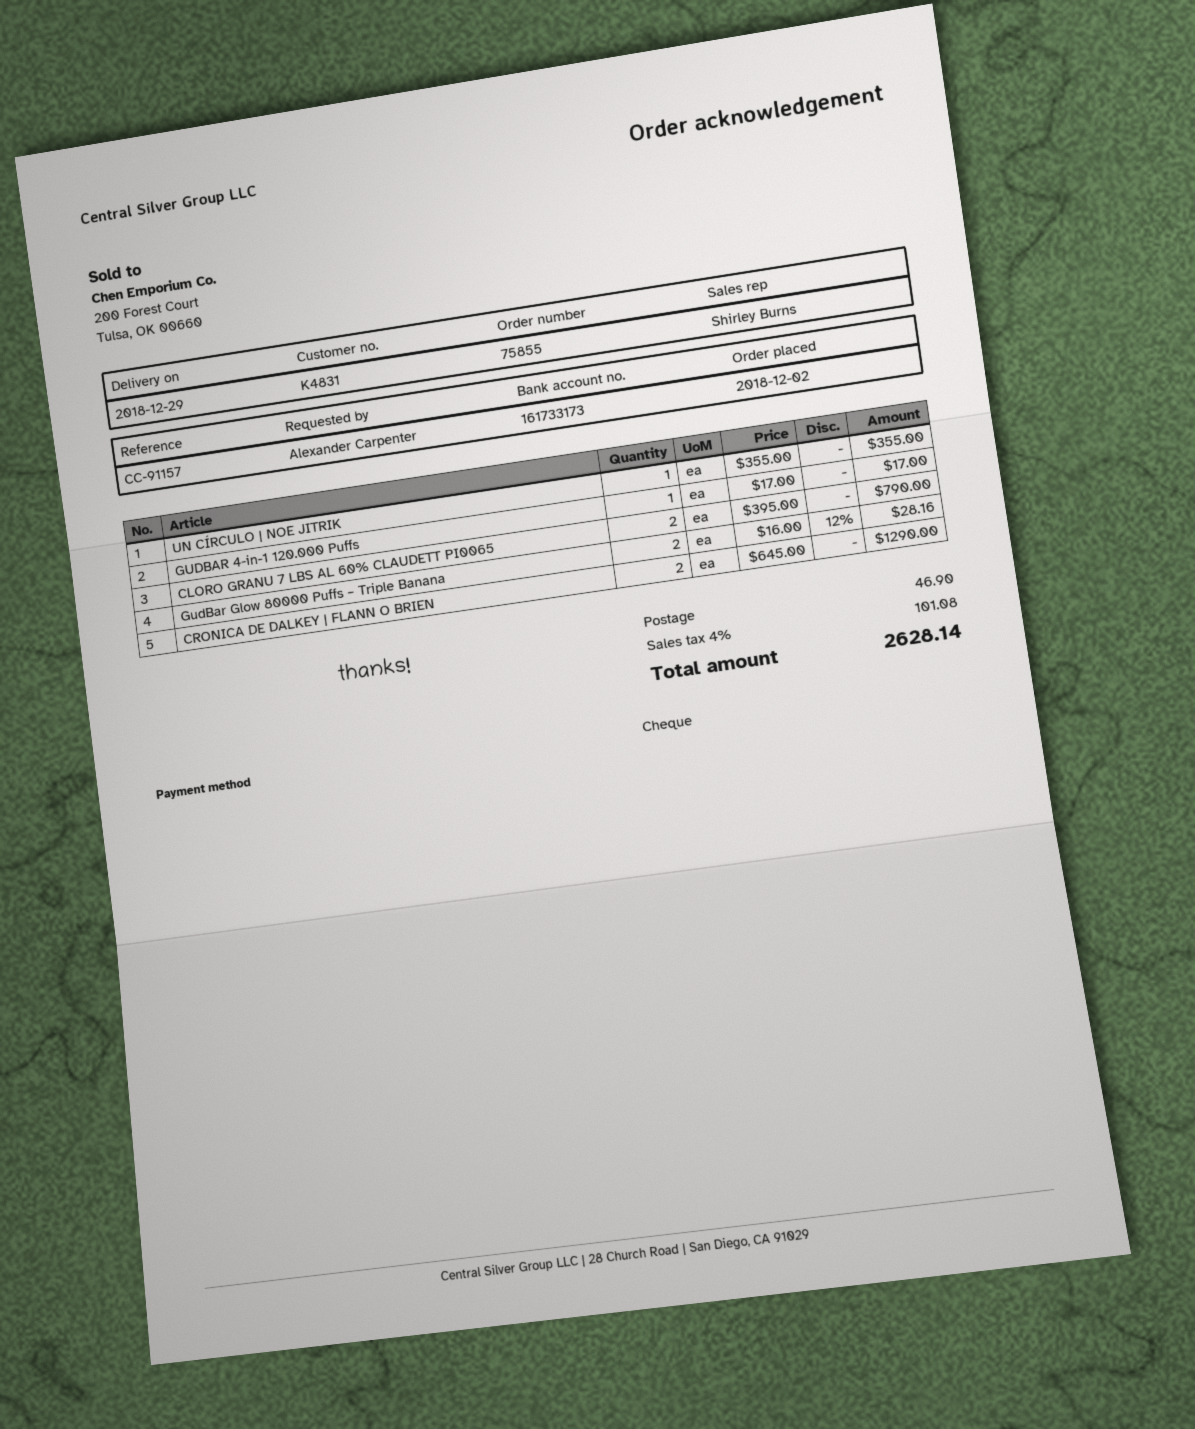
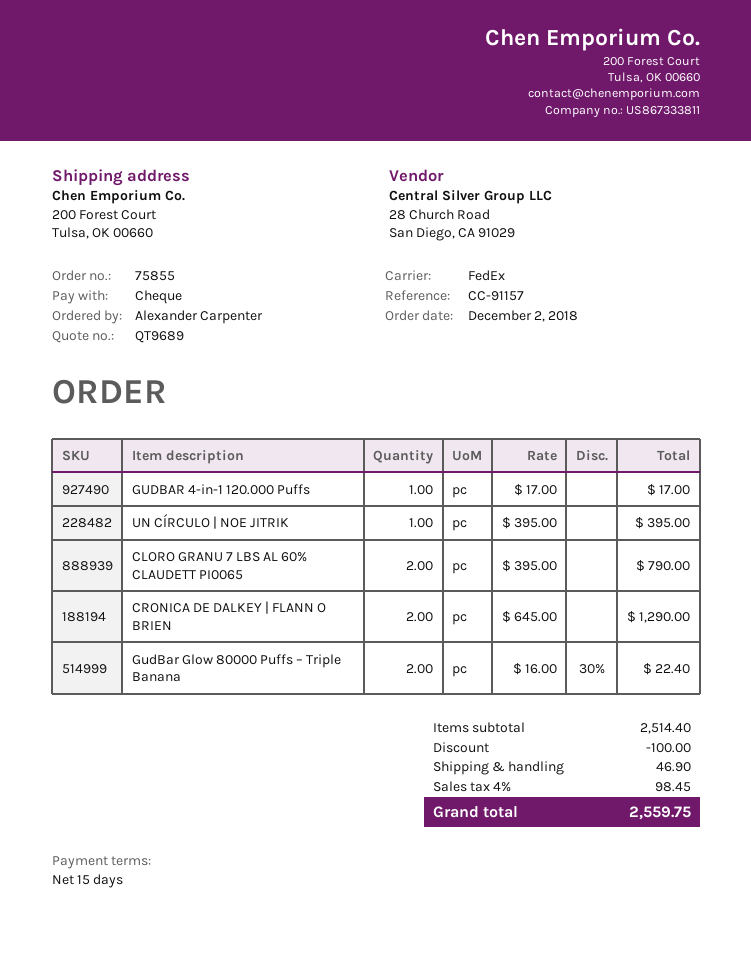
UN CÍRCULO | NOE JITRIK: 1 x 355.00 = 355.00 -> 1 x 395.00 = 395.00
GudBar Glow 80000 Puffs – Triple Banana: 2 x 16.00 - 12% = 28.16 -> 2 x 16.00 - 30% = 22.40
discount: none -> 100.00
tax: 4% = 101.08 -> 4% = 98.45
total: 2628.14 -> 2559.75

